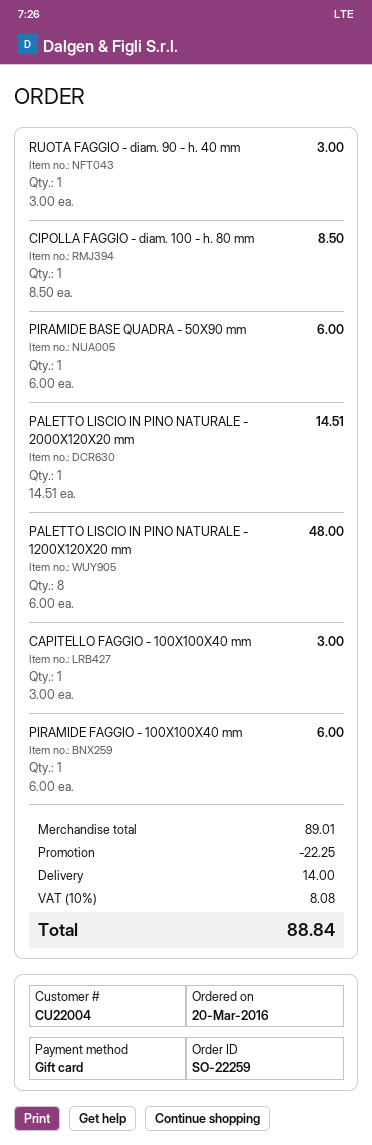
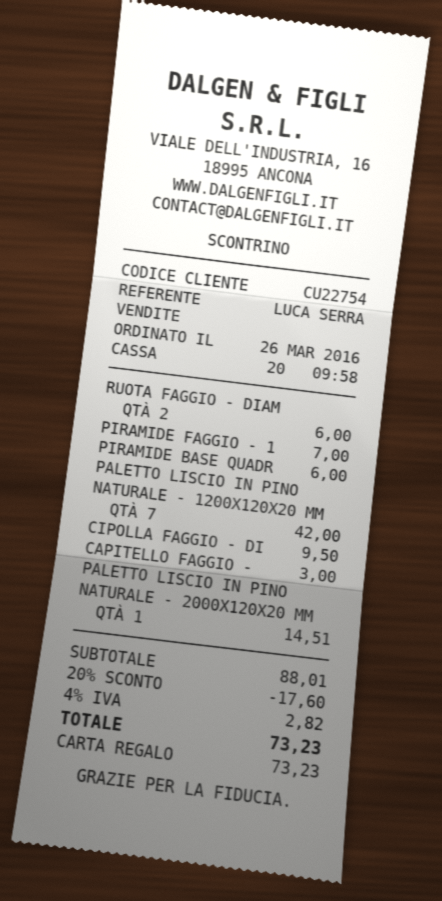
order date: 2016-03-20 -> 2016-03-26
customer number: CU22004 -> CU22754
RUOTA FAGGIO - diam. 90 - h. 40 mm: 1 for 3.00 -> 2 for 6.00
CIPOLLA FAGGIO - diam. 100 - h. 80 mm: 1 for 8.50 -> 1 for 9.50
PALETTO LISCIO IN PINO NATURALE - 1200X120X20 mm: 8 for 48.00 -> 7 for 42.00
PIRAMIDE FAGGIO - 100X100X40 mm: 1 for 6.00 -> 1 for 7.00
subtotal: 89.01 -> 88.01
discount: 22.25 -> 17.60
shipping: 14.00 -> none
tax: 10% = 8.08 -> 4% = 2.82
total: 88.84 -> 73.23

